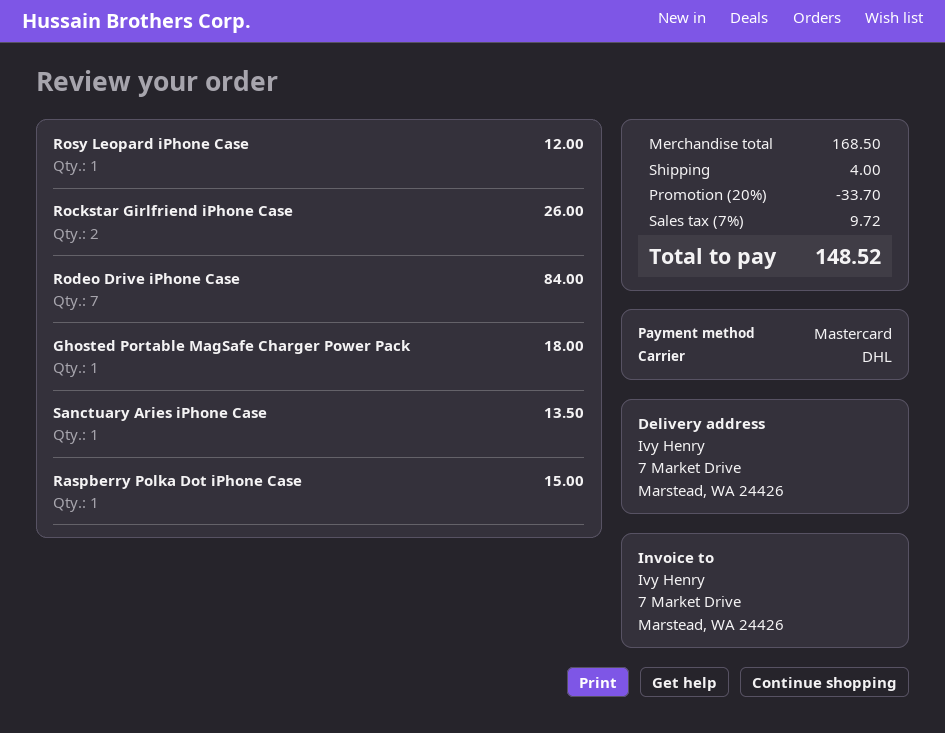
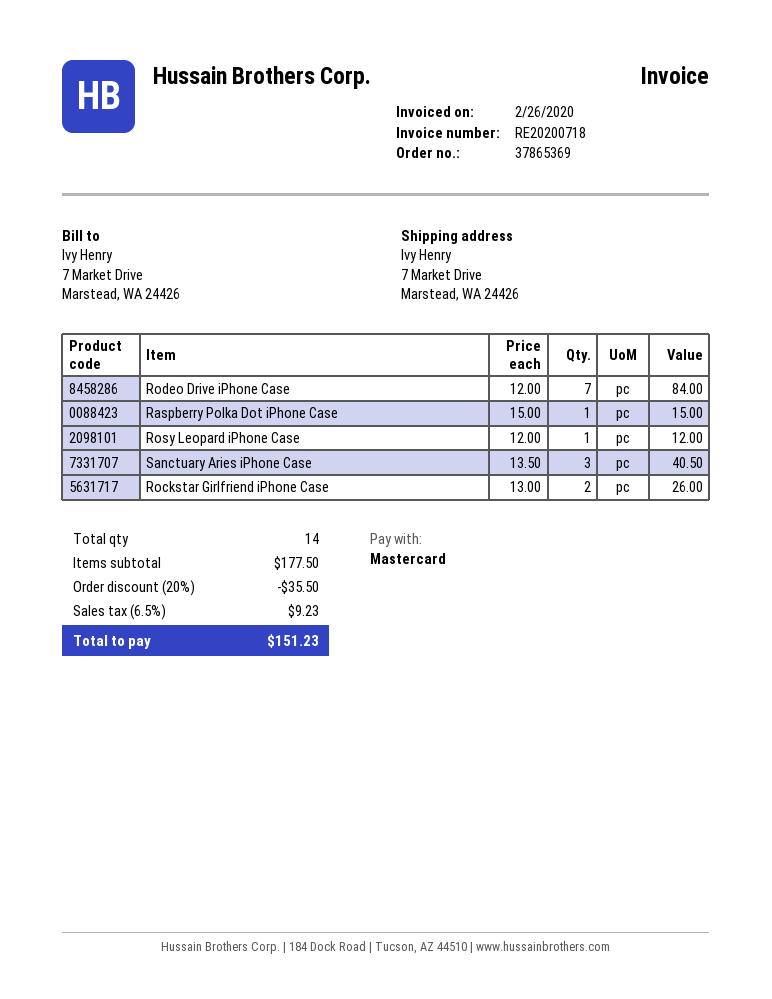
Ghosted Portable MagSafe Charger Power Pack: 1 for 18.00 -> none
Sanctuary Aries iPhone Case: 1 for 13.50 -> 3 for 40.50
subtotal: 168.50 -> 177.50
discount: 20% = 33.70 -> 20% = 35.50
shipping: 4.00 -> none
tax: 7% = 9.72 -> 6.5% = 9.23
total: 148.52 -> 151.23

